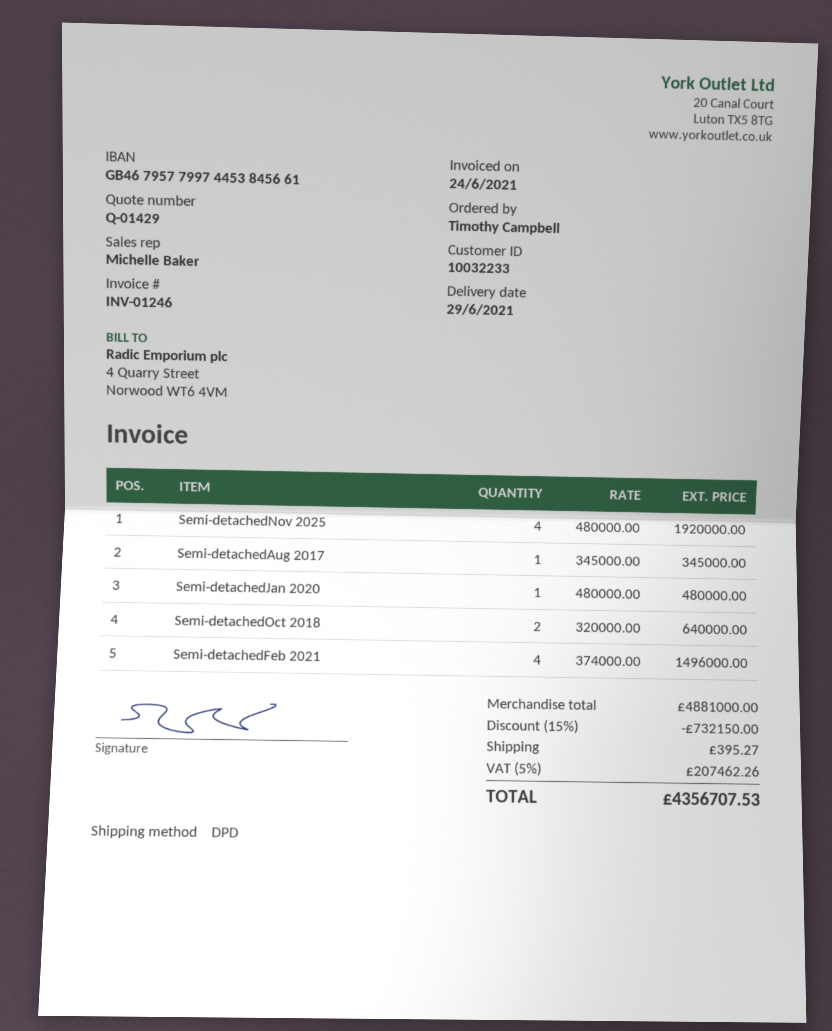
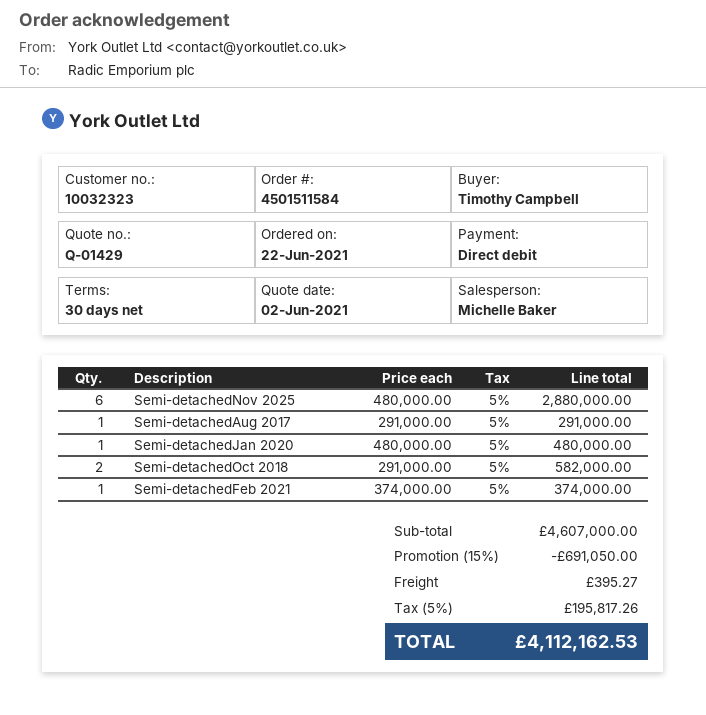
customer number: 10032233 -> 10032323
Semi-detachedNov 2025: 4 x 480000.00 = 1920000.00 -> 6 x 480000.00 = 2880000.00
Semi-detachedAug 2017: 1 x 345000.00 = 345000.00 -> 1 x 291000.00 = 291000.00
Semi-detachedOct 2018: 2 x 320000.00 = 640000.00 -> 2 x 291000.00 = 582000.00
Semi-detachedFeb 2021: 4 x 374000.00 = 1496000.00 -> 1 x 374000.00 = 374000.00
subtotal: 4881000.00 -> 4607000.00
discount: 15% = 732150.00 -> 15% = 691050.00
tax: 5% = 207462.26 -> 5% = 195817.26
total: 4356707.53 -> 4112162.53

